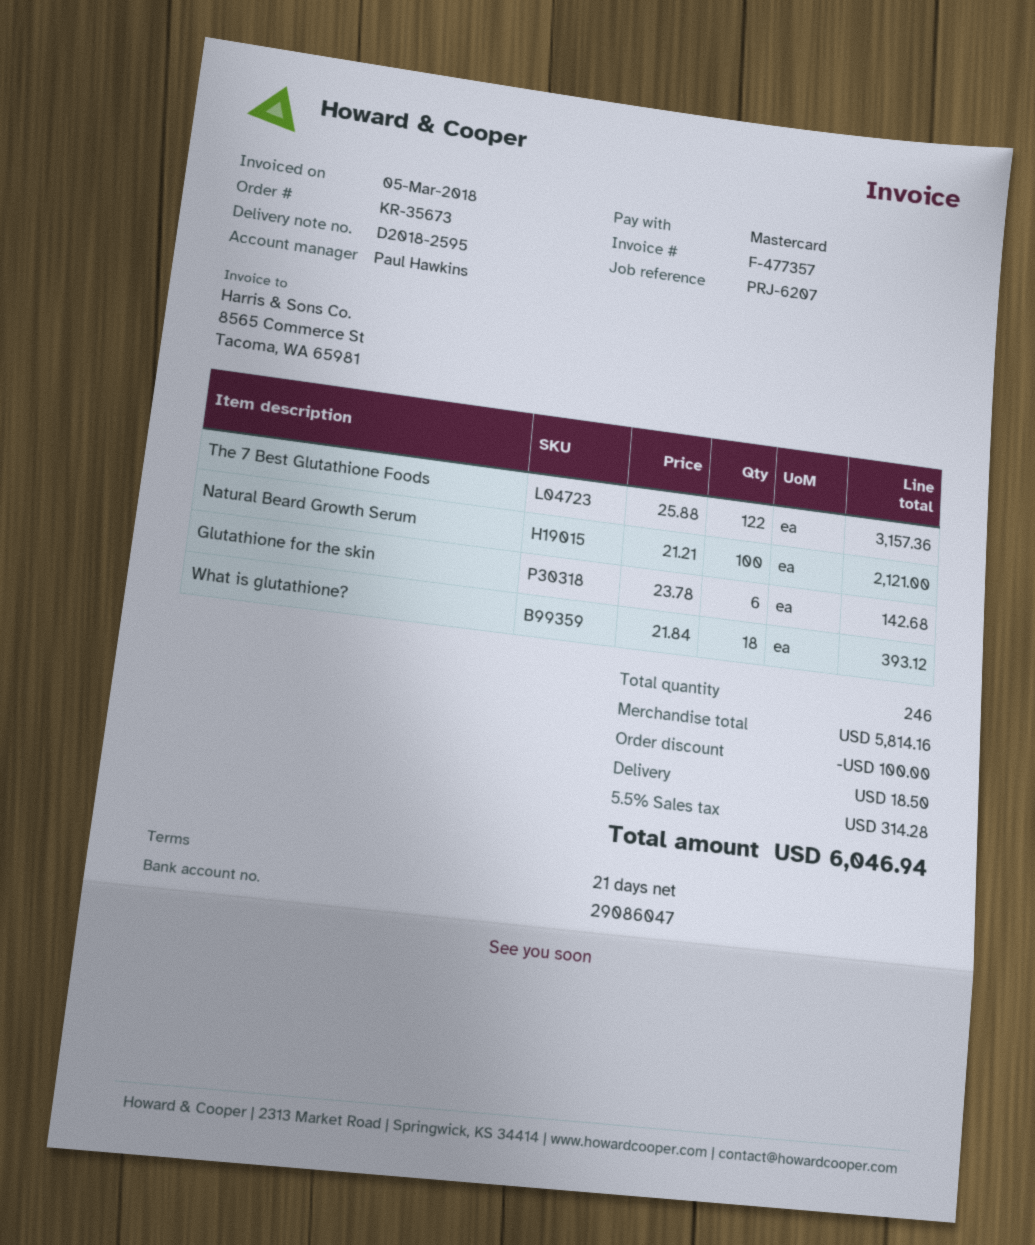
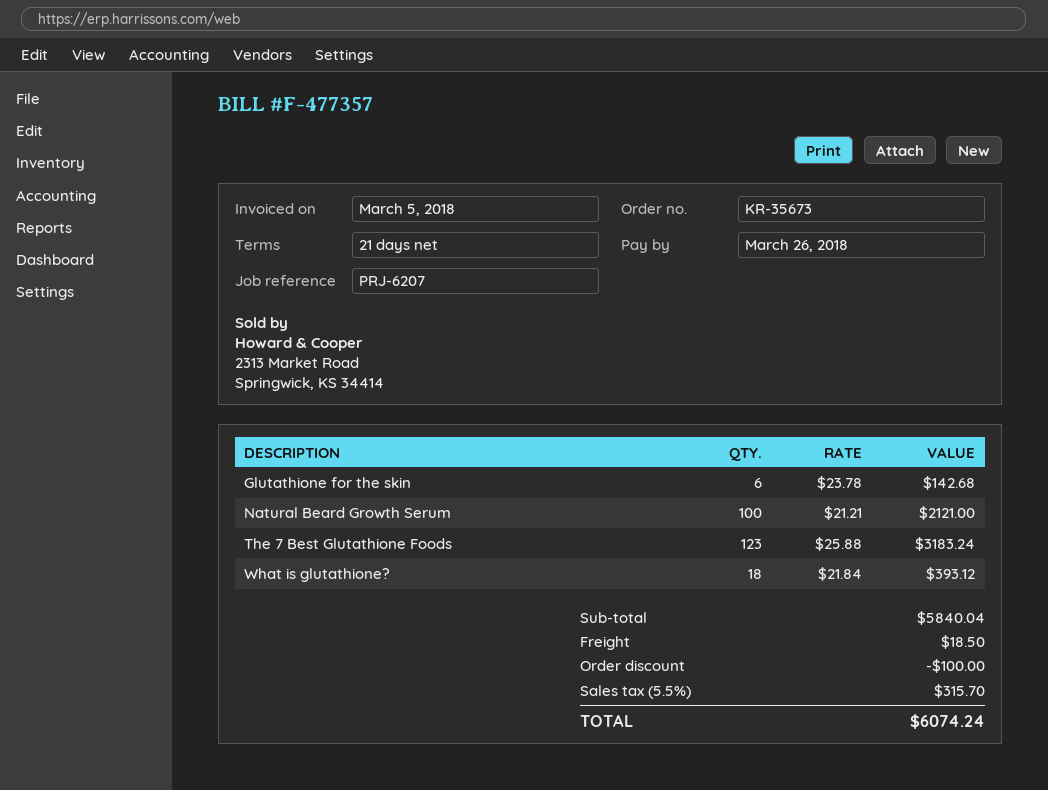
The 7 Best Glutathione Foods: 122 x 25.88 = 3157.36 -> 123 x 25.88 = 3183.24
subtotal: 5814.16 -> 5840.04
tax: 5.5% = 314.28 -> 5.5% = 315.70
total: 6046.94 -> 6074.24

